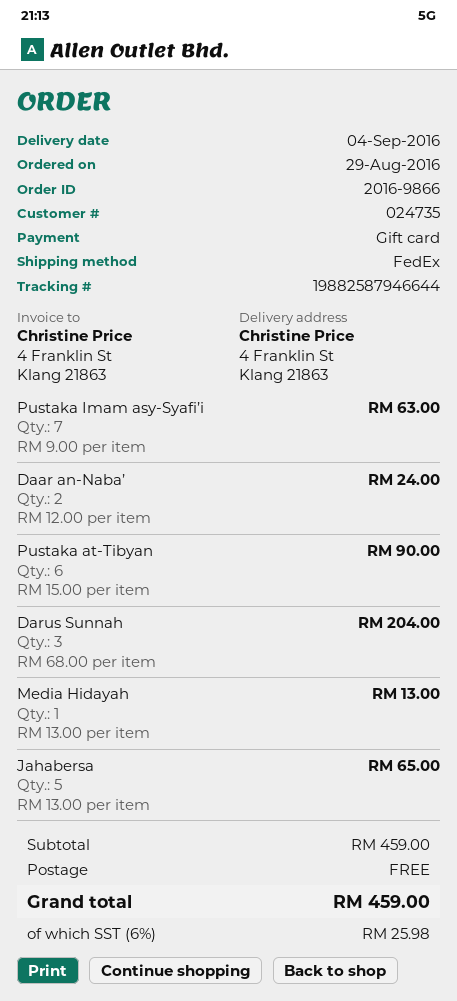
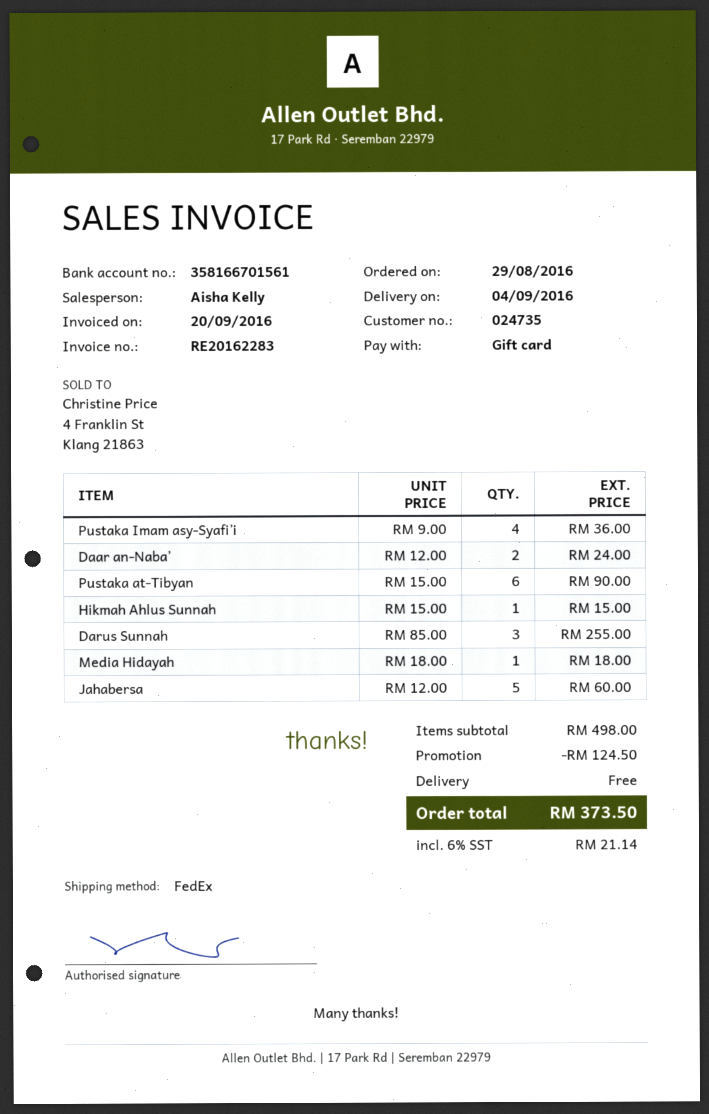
Pustaka Imam asy-Syafi’i: 7 x 9.00 = 63.00 -> 4 x 9.00 = 36.00
Darus Sunnah: 3 x 68.00 = 204.00 -> 3 x 85.00 = 255.00
Media Hidayah: 1 x 13.00 = 13.00 -> 1 x 18.00 = 18.00
Jahabersa: 5 x 13.00 = 65.00 -> 5 x 12.00 = 60.00
Hikmah Ahlus Sunnah: none -> 1 x 15.00 = 15.00
subtotal: 459.00 -> 498.00
discount: none -> 124.50
tax: 6% = 25.98 -> 6% = 21.14
total: 459.00 -> 373.50

